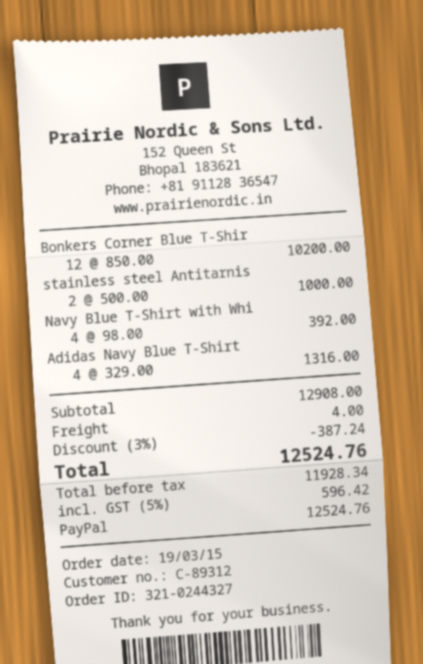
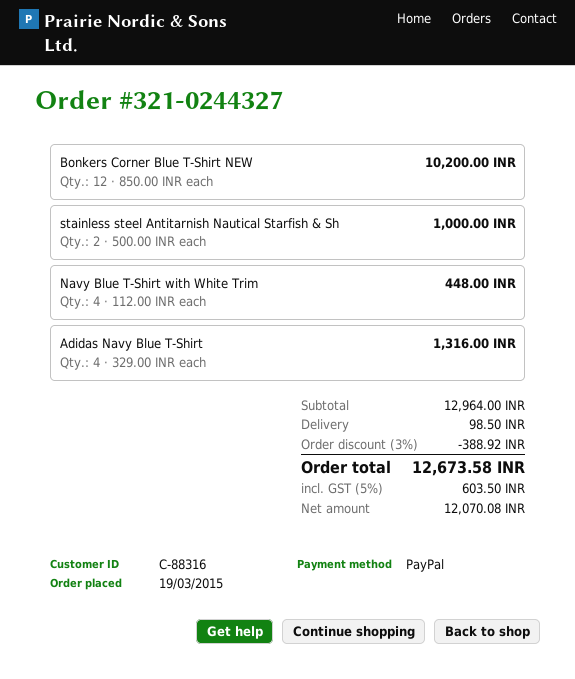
customer number: C-89312 -> C-88316
Navy Blue T-Shirt with Whi: 4 x 98.00 = 392.00 -> 4 x 112.00 = 448.00
subtotal: 12908.00 -> 12964.00
discount: 3% = 387.24 -> 3% = 388.92
shipping: 4.00 -> 98.50
net: 11928.34 -> 12070.08
tax: 5% = 596.42 -> 5% = 603.50
total: 12524.76 -> 12673.58

